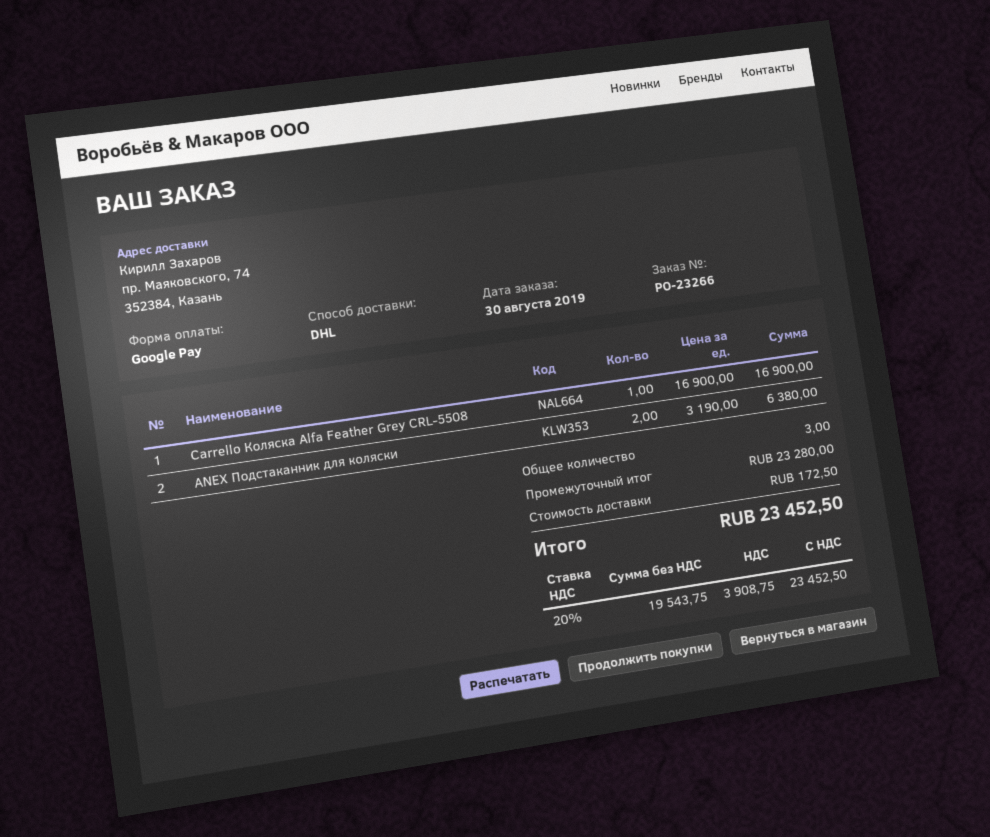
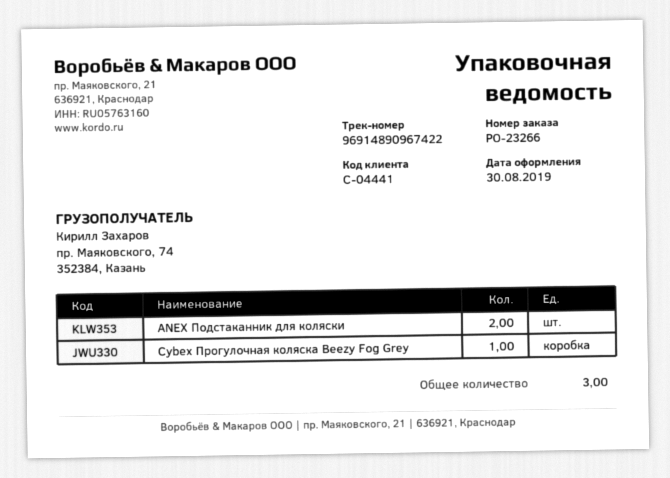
Carrello Коляска Alfa Feather Grey CRL-5508: 1 -> none
Cybex Прогулочная коляска Beezy Fog Grey: none -> 1

